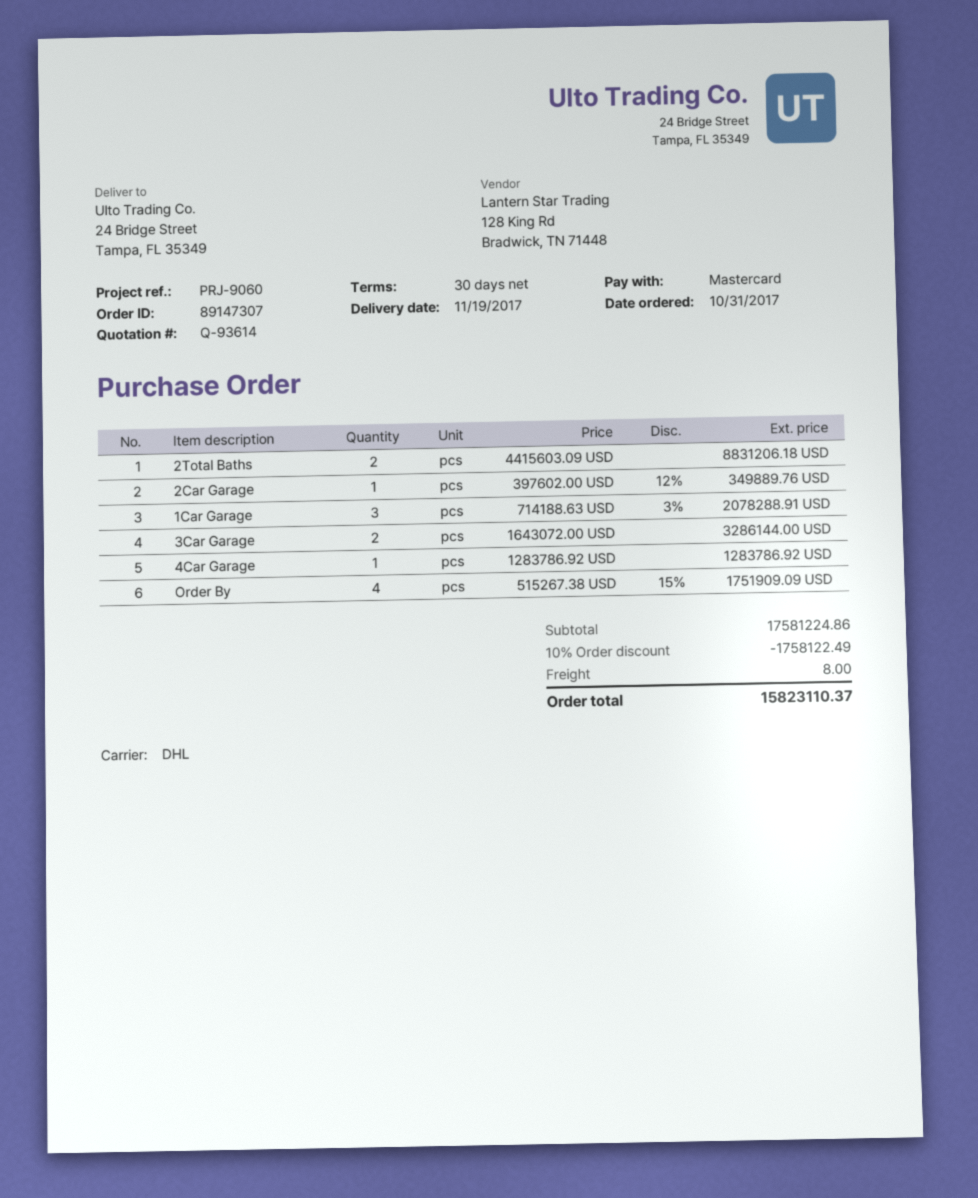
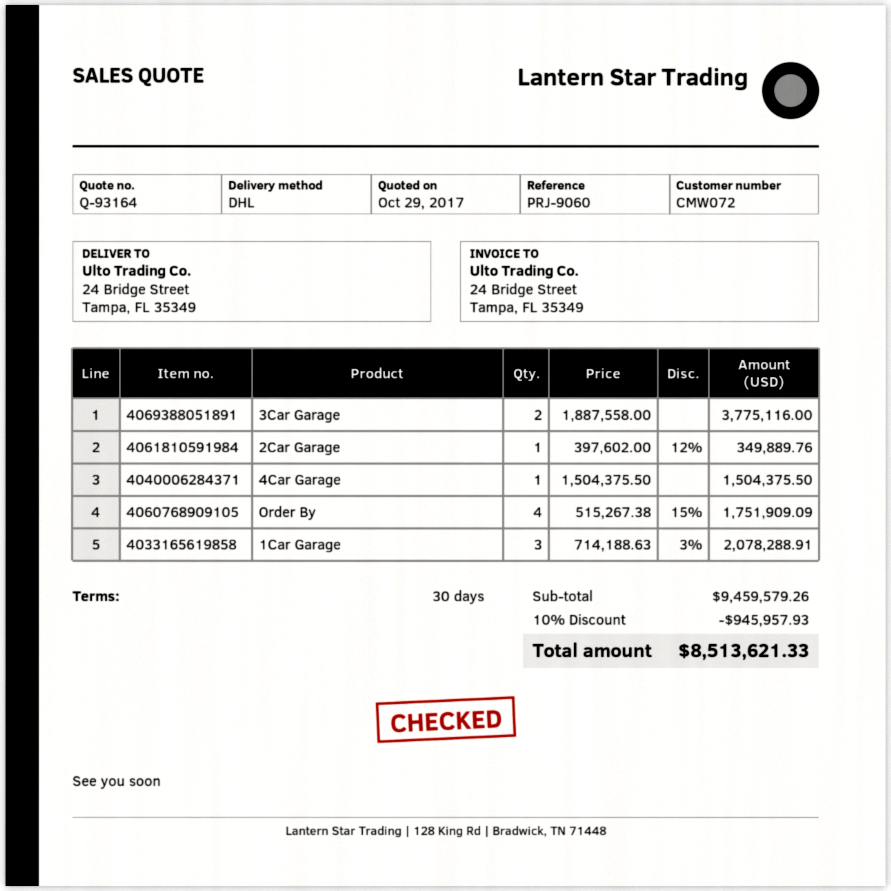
quote number: Q-93614 -> Q-93164
2Total Baths: 2 x 4415603.09 = 8831206.18 -> none
3Car Garage: 2 x 1643072.00 = 3286144.00 -> 2 x 1887558.00 = 3775116.00
4Car Garage: 1 x 1283786.92 = 1283786.92 -> 1 x 1504375.50 = 1504375.50
subtotal: 17581224.86 -> 9459579.26
discount: 10% = 1758122.49 -> 10% = 945957.93
shipping: 8.00 -> none
total: 15823110.37 -> 8513621.33

